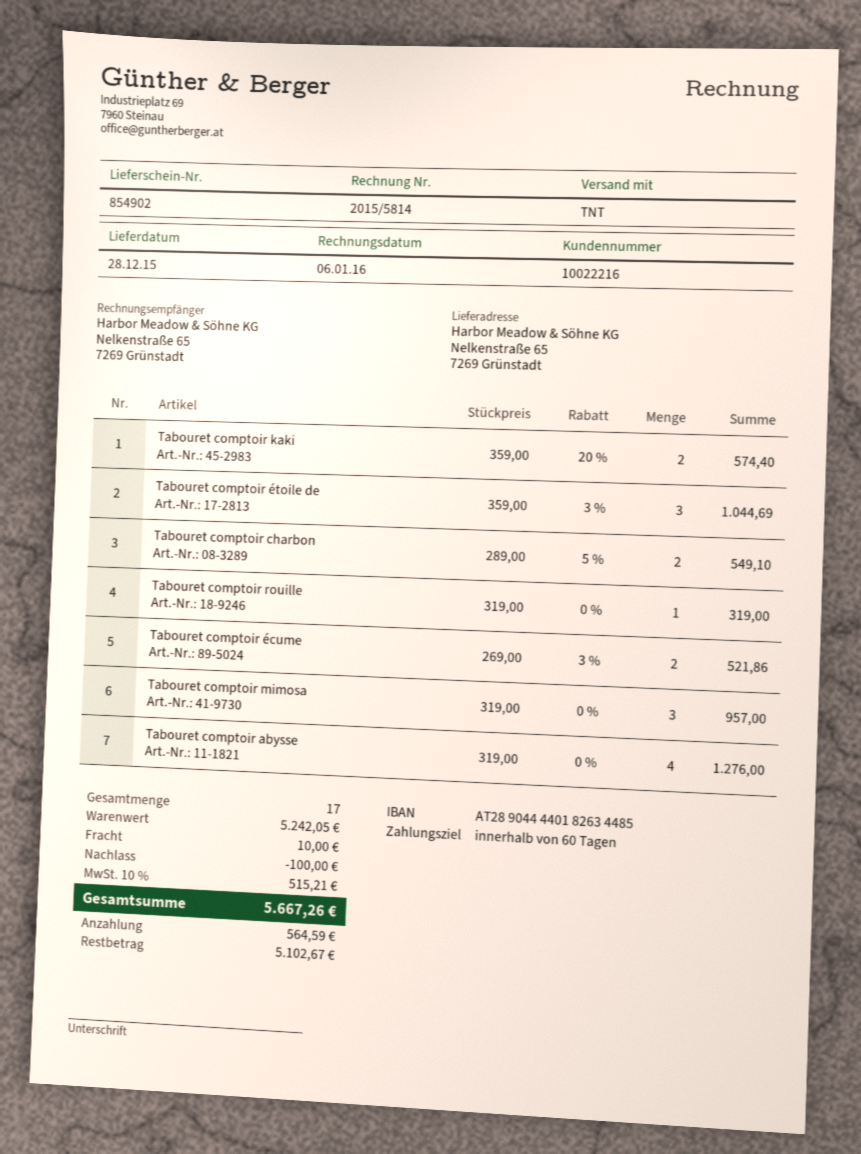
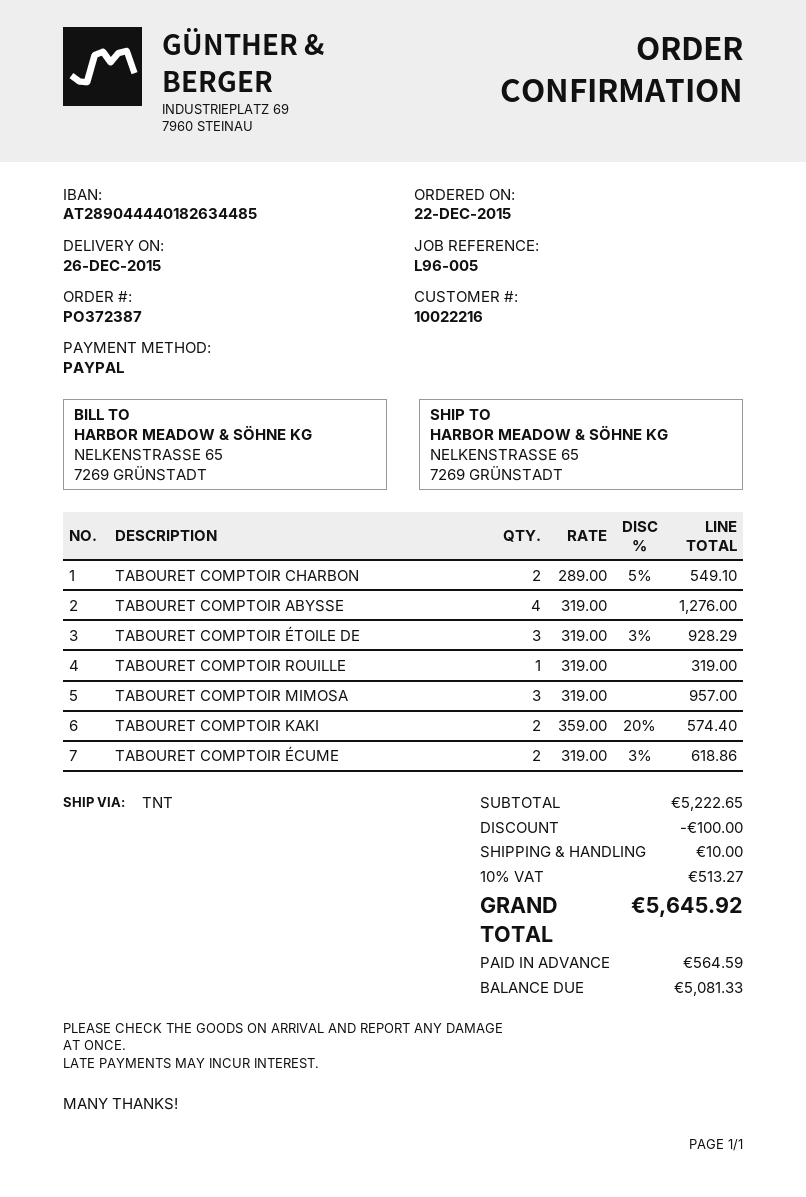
delivery date: 2015-12-28 -> 2015-12-26
Tabouret comptoir étoile de: 3 x 359.00 - 3% = 1044.69 -> 3 x 319.00 - 3% = 928.29
Tabouret comptoir écume: 2 x 269.00 - 3% = 521.86 -> 2 x 319.00 - 3% = 618.86
subtotal: 5242.05 -> 5222.65
tax: 10% = 515.21 -> 10% = 513.27
total: 5667.26 -> 5645.92
balance: 5102.67 -> 5081.33

